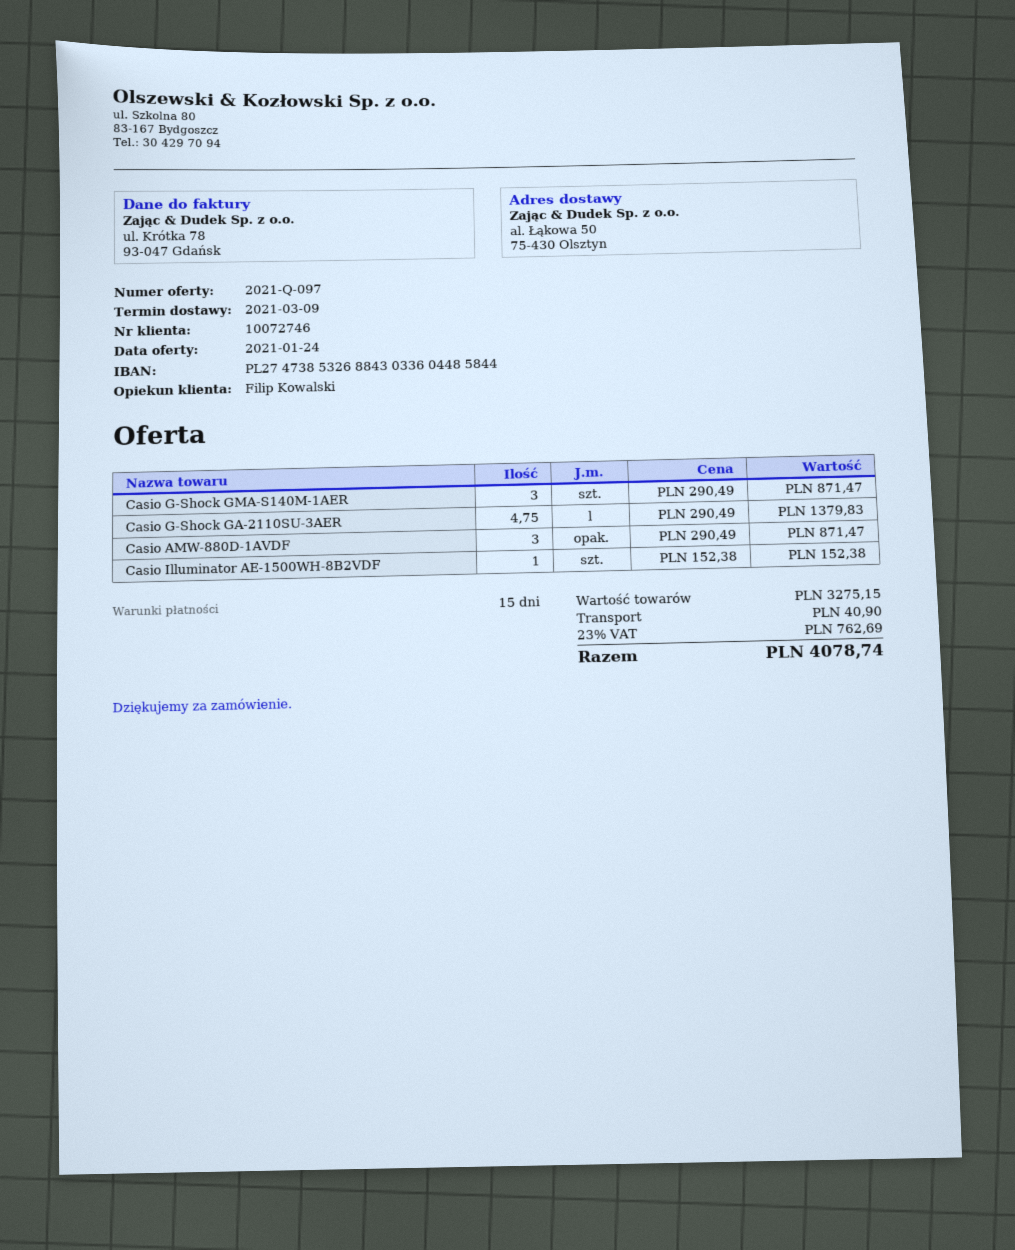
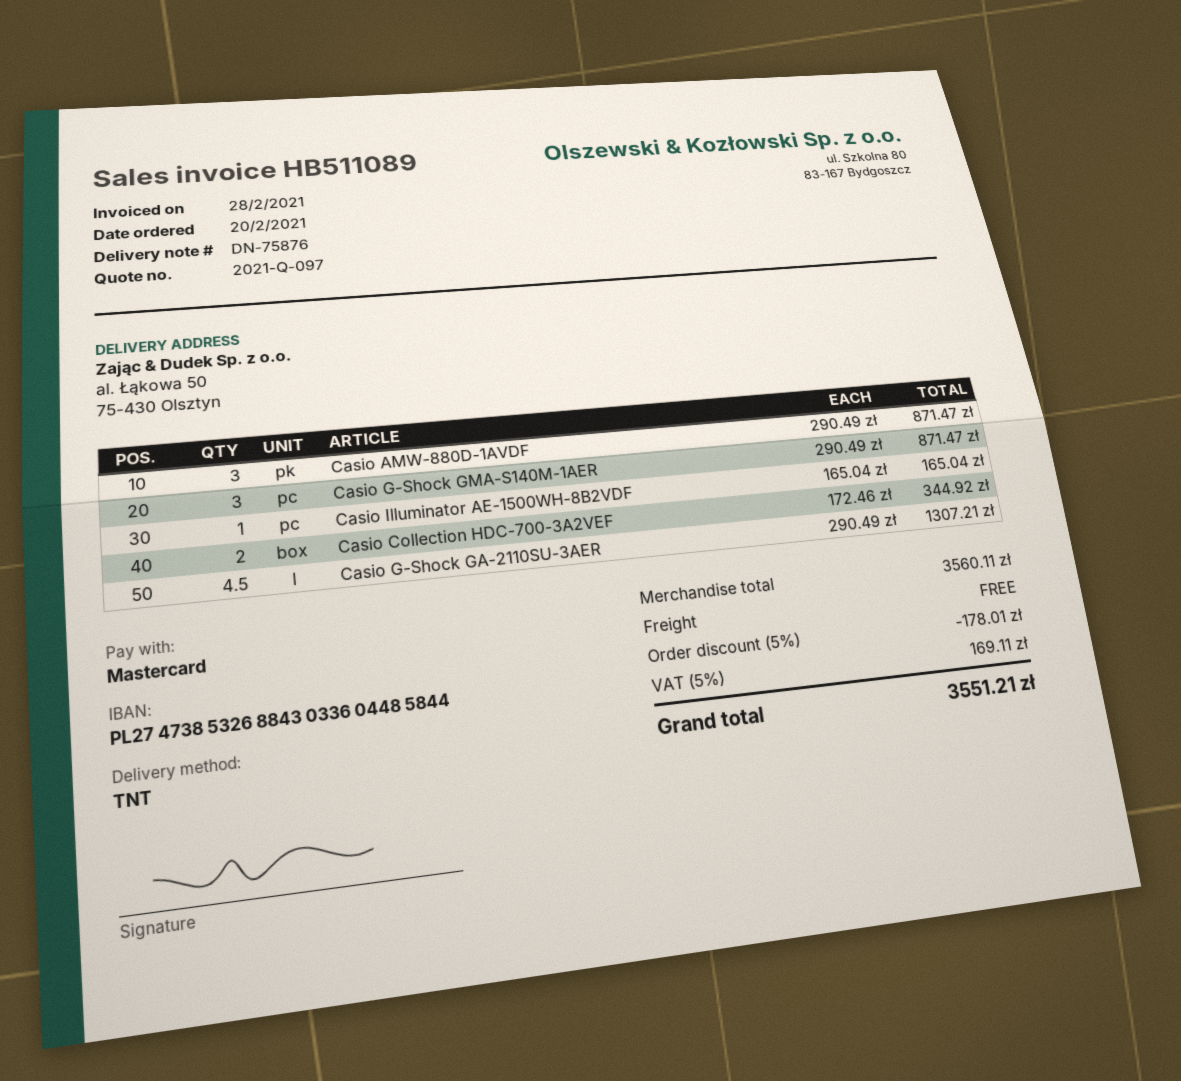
Casio G-Shock GA-2110SU-3AER: 4.75 x 290.49 = 1379.83 -> 4.5 x 290.49 = 1307.21
Casio Illuminator AE-1500WH-8B2VDF: 1 x 152.38 = 152.38 -> 1 x 165.04 = 165.04
Casio Collection HDC-700-3A2VEF: none -> 2 x 172.46 = 344.92
subtotal: 3275.15 -> 3560.11
discount: none -> 5% = 178.01
shipping: 40.90 -> 0.00
tax: 23% = 762.69 -> 5% = 169.11
total: 4078.74 -> 3551.21

